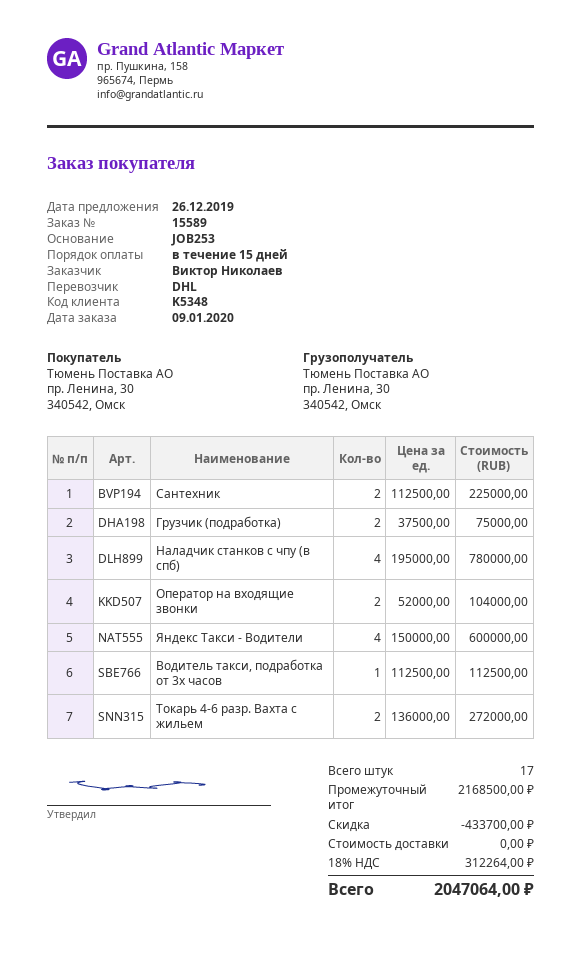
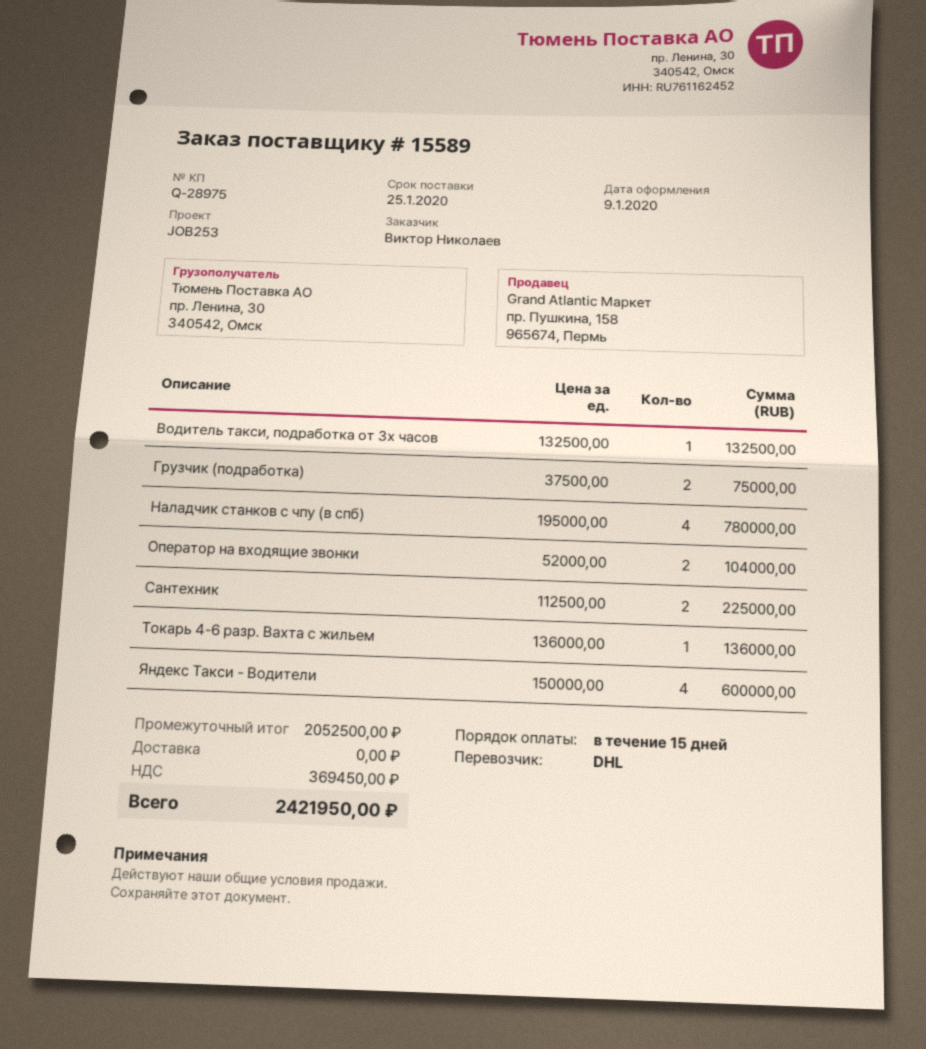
Водитель такси, подработка от 3х часов: 1 x 112500.00 = 112500.00 -> 1 x 132500.00 = 132500.00
Токарь 4-6 разр. Вахта с жильем: 2 x 136000.00 = 272000.00 -> 1 x 136000.00 = 136000.00
subtotal: 2168500.00 -> 2052500.00
discount: 433700.00 -> none
tax: 312264.00 -> 369450.00
total: 2047064.00 -> 2421950.00

